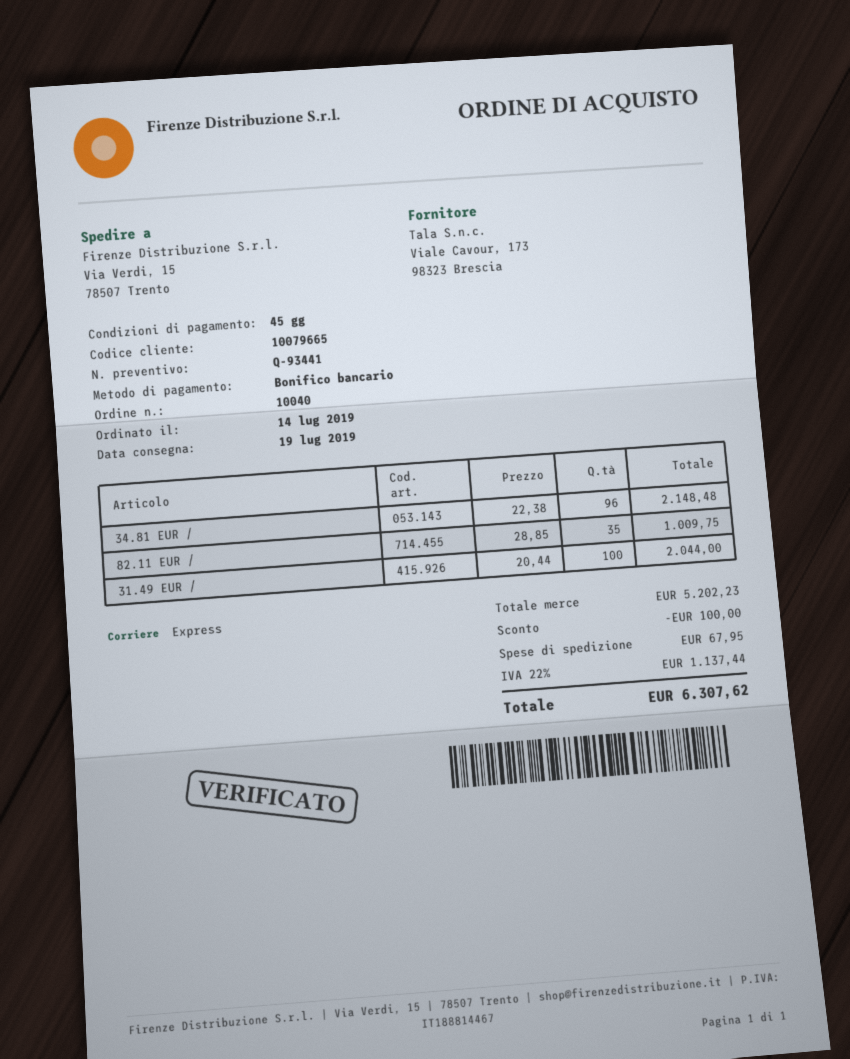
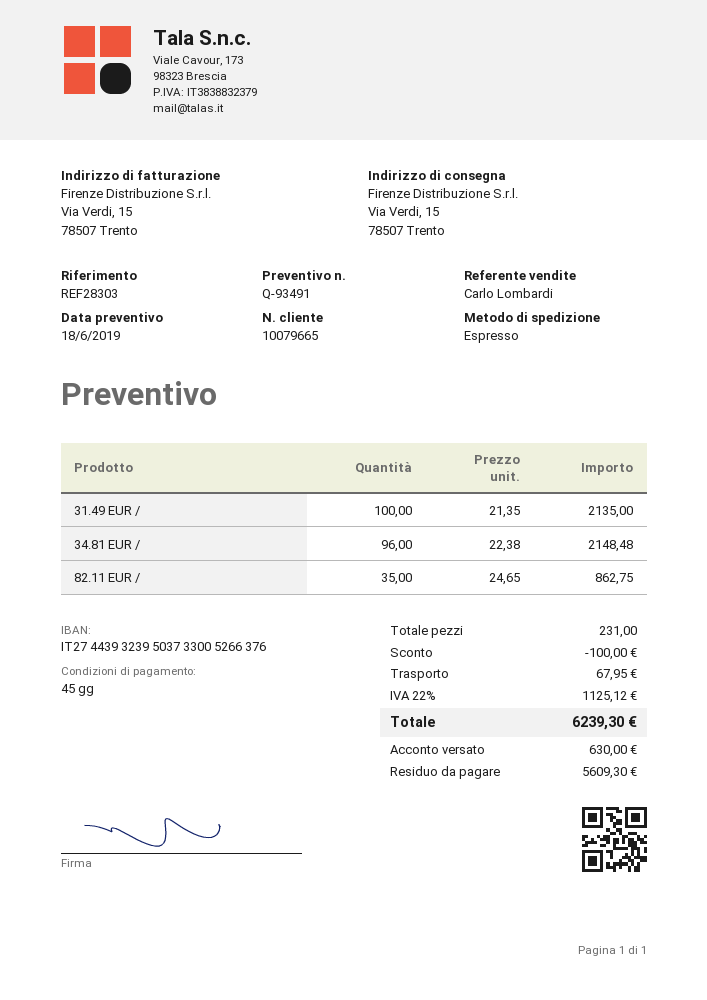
quote number: Q-93441 -> Q-93491
82.11 EUR /: 35 x 28.85 = 1009.75 -> 35 x 24.65 = 862.75
31.49 EUR /: 100 x 20.44 = 2044.00 -> 100 x 21.35 = 2135.00
tax: 22% = 1137.44 -> 22% = 1125.12
total: 6307.62 -> 6239.30

